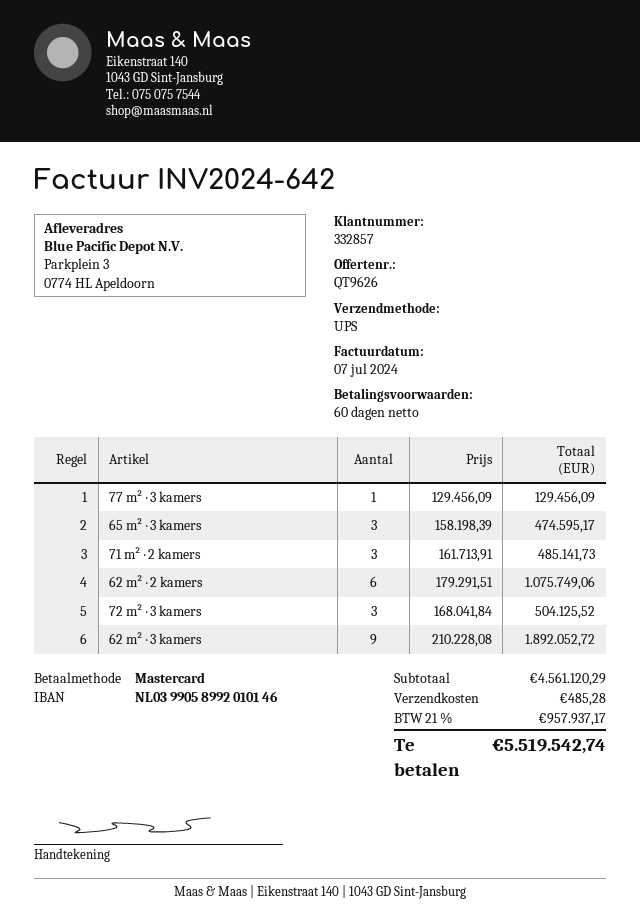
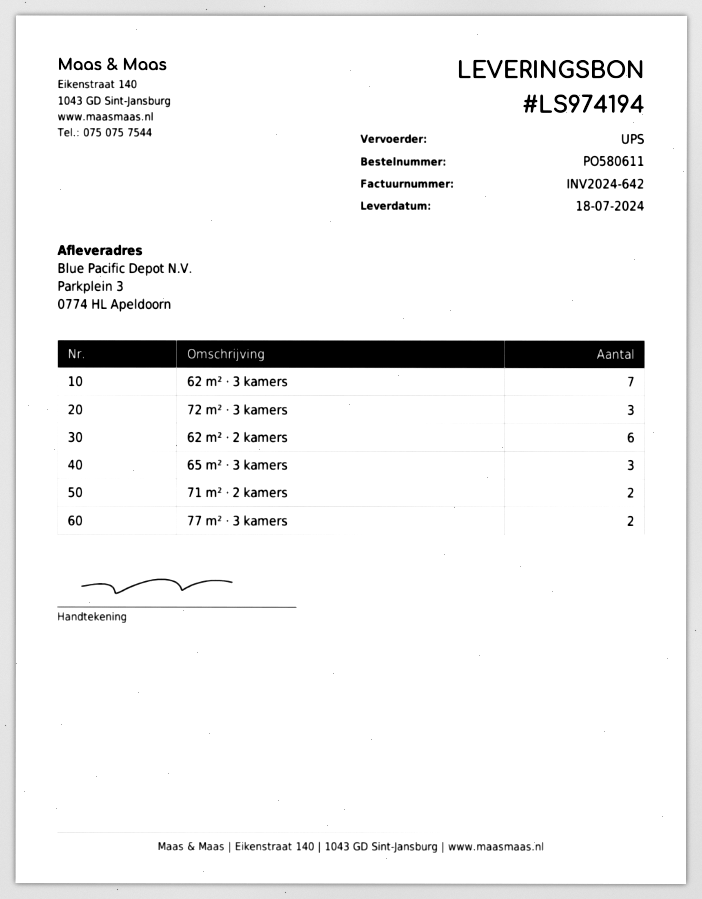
77 m² · 3 kamers: 1 -> 2
71 m² · 2 kamers: 3 -> 2
62 m² · 3 kamers: 9 -> 7

